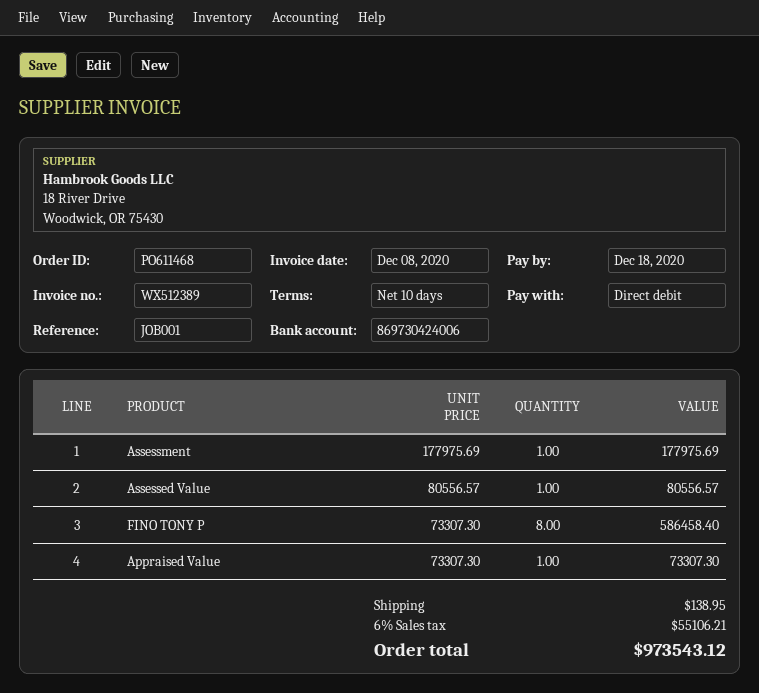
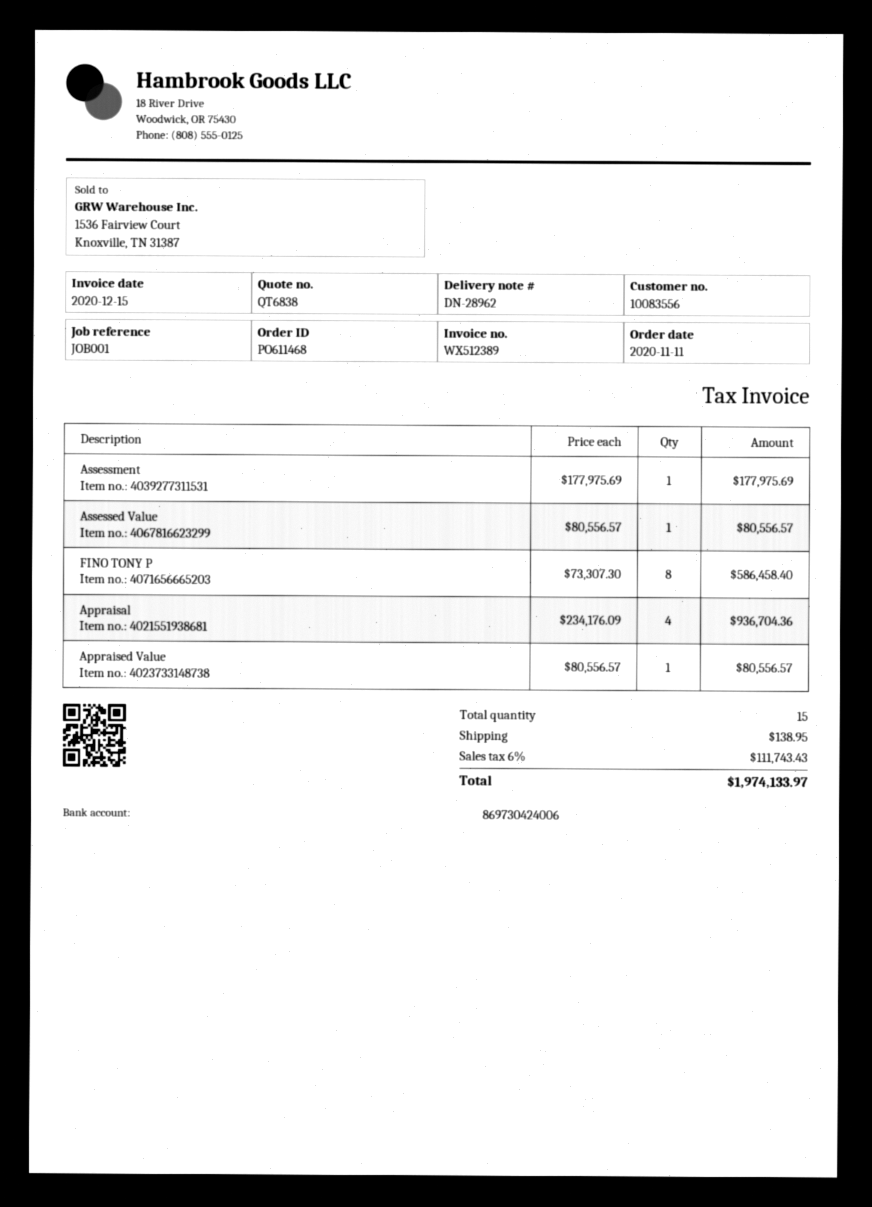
invoice date: 2020-12-08 -> 2020-12-15
Appraised Value: 1 x 73307.30 = 73307.30 -> 1 x 80556.57 = 80556.57
Appraisal: none -> 4 x 234176.09 = 936704.36
tax: 6% = 55106.21 -> 6% = 111743.43
total: 973543.12 -> 1974133.97

